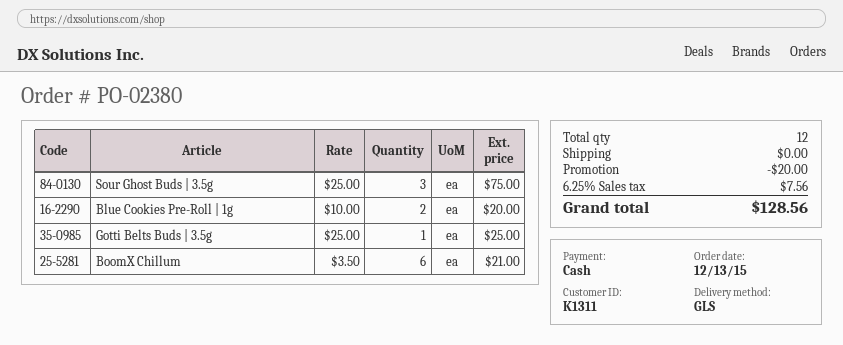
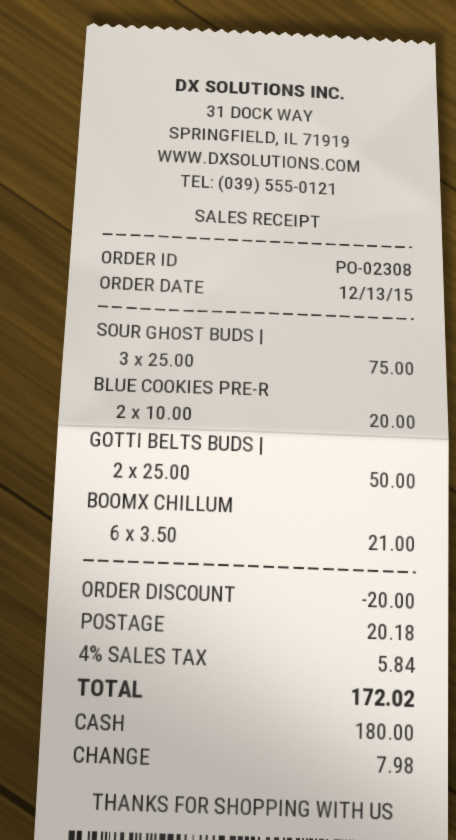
order number: PO-02380 -> PO-02308
Gotti Belts Buds | 3.5g: 1 x 25.00 = 25.00 -> 2 x 25.00 = 50.00
shipping: 0.00 -> 20.18
tax: 6.25% = 7.56 -> 4% = 5.84
total: 128.56 -> 172.02

